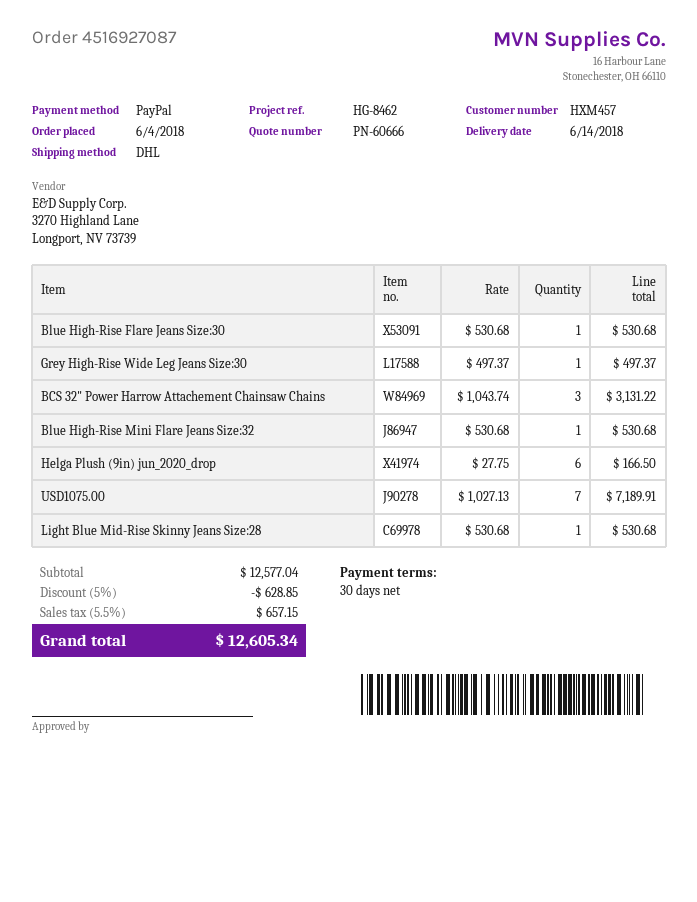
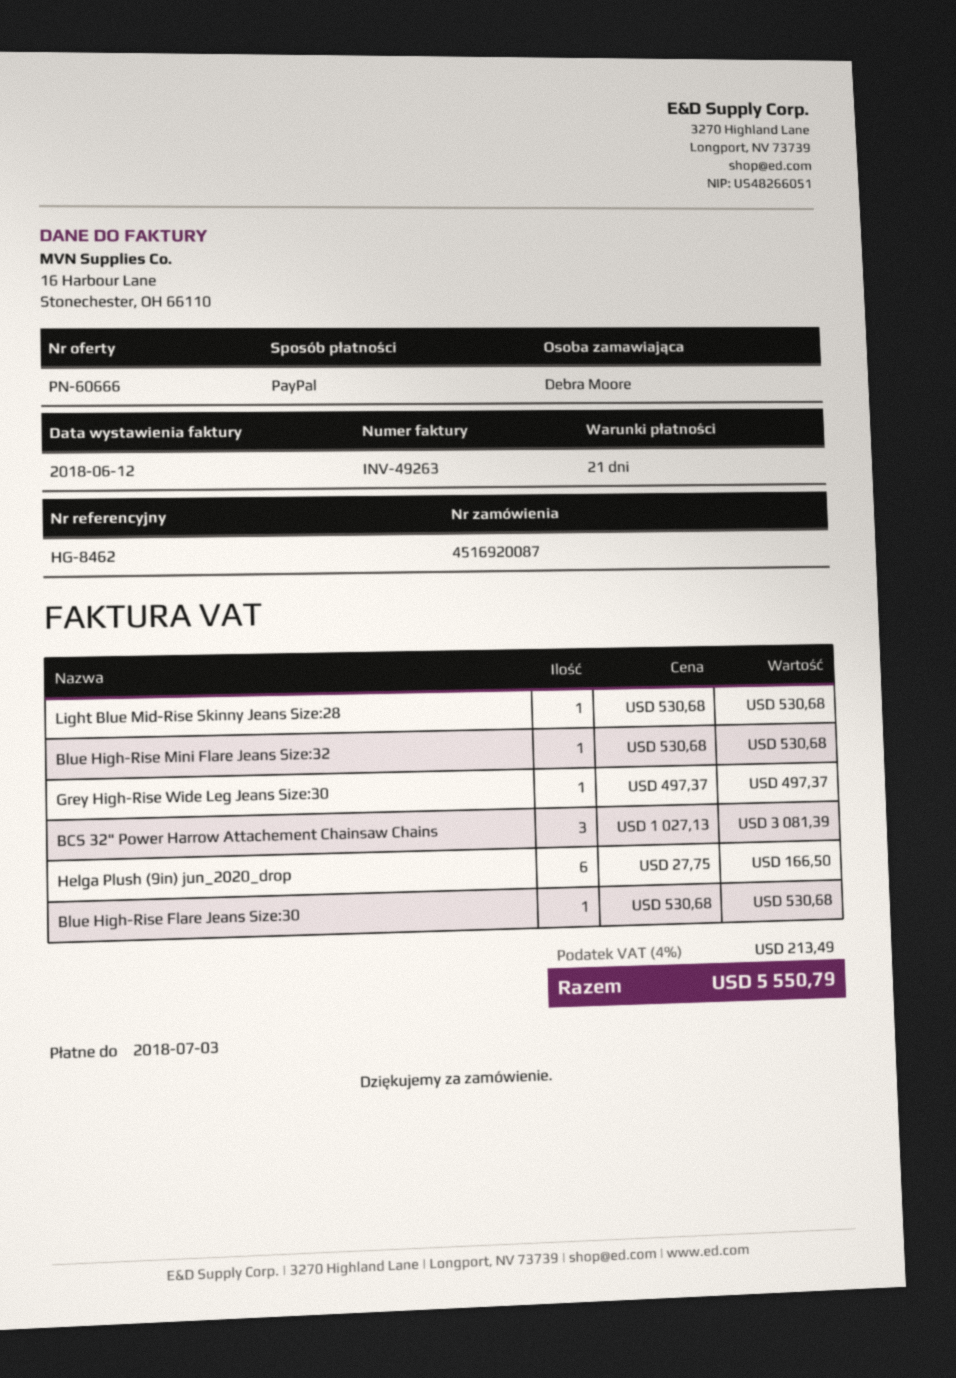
order number: 4516927087 -> 4516920087
payment terms: 30 days -> 21 days
BCS 32" Power Harrow Attachement Chainsaw Chains: 3 x 1043.74 = 3131.22 -> 3 x 1027.13 = 3081.39
USD1075.00: 7 x 1027.13 = 7189.91 -> none
discount: 5% = 628.85 -> none
tax: 5.5% = 657.15 -> 4% = 213.49
total: 12605.34 -> 5550.79

